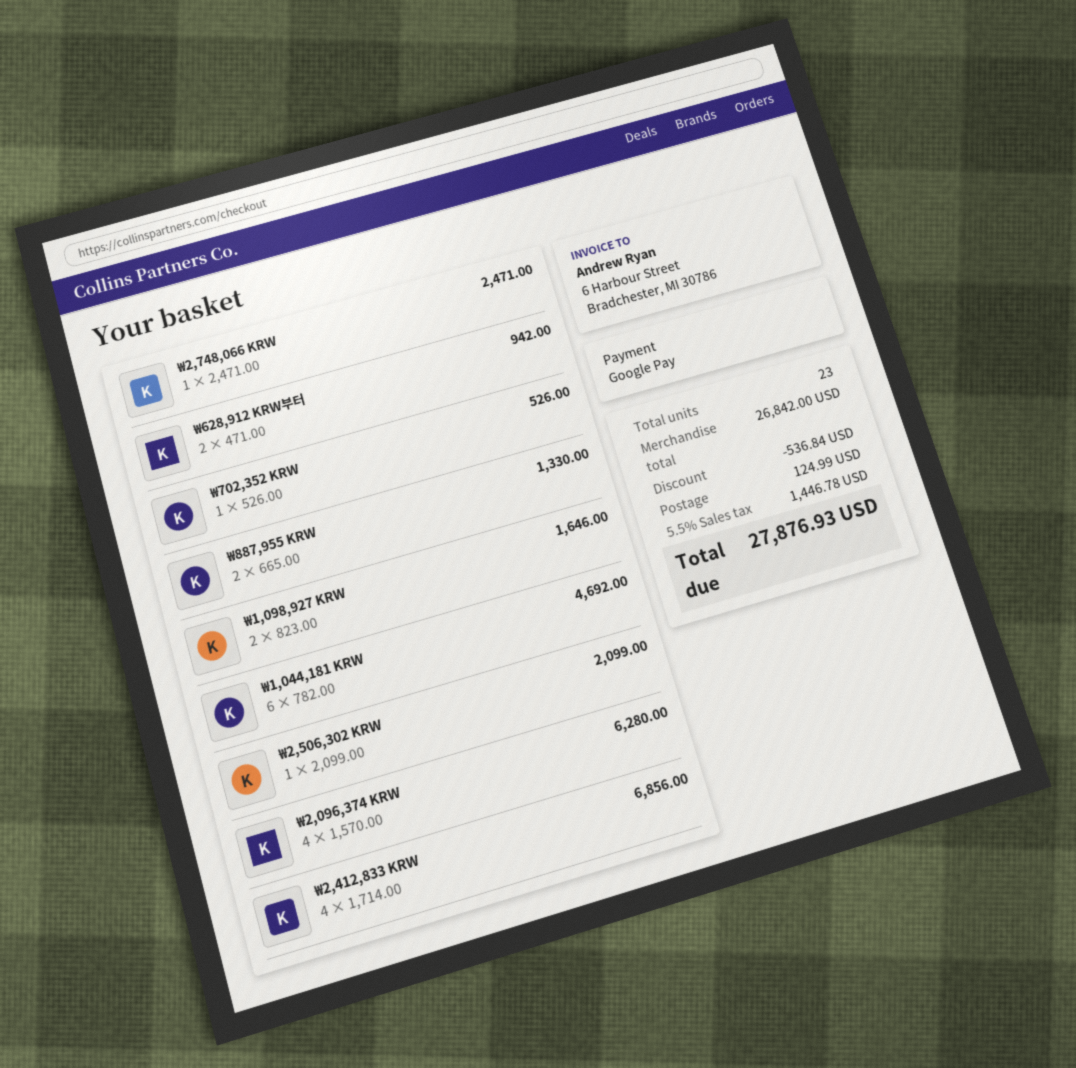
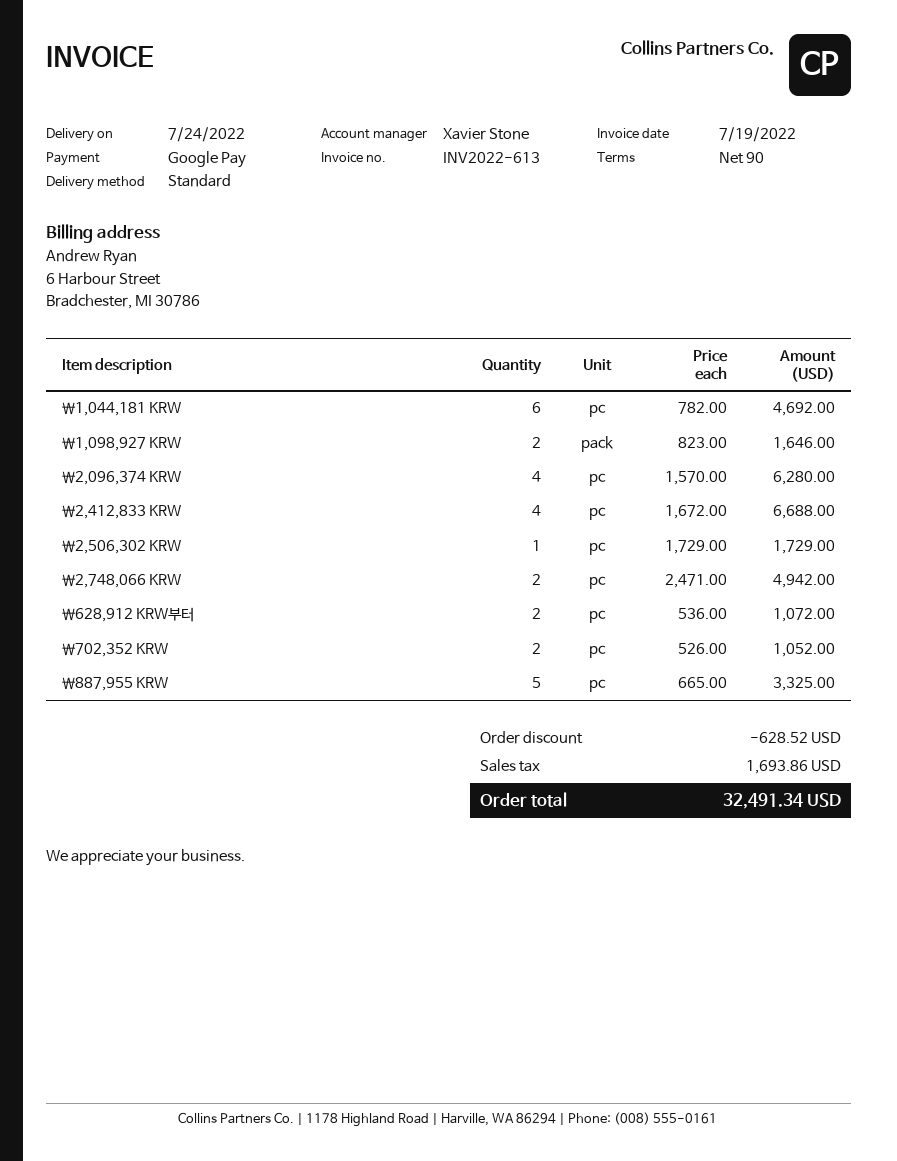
₩2,748,066 KRW: 1 x 2471.00 = 2471.00 -> 2 x 2471.00 = 4942.00
₩628,912 KRW부터: 2 x 471.00 = 942.00 -> 2 x 536.00 = 1072.00
₩702,352 KRW: 1 x 526.00 = 526.00 -> 2 x 526.00 = 1052.00
₩887,955 KRW: 2 x 665.00 = 1330.00 -> 5 x 665.00 = 3325.00
₩2,506,302 KRW: 1 x 2099.00 = 2099.00 -> 1 x 1729.00 = 1729.00
₩2,412,833 KRW: 4 x 1714.00 = 6856.00 -> 4 x 1672.00 = 6688.00
discount: 536.84 -> 628.52
shipping: 124.99 -> none
tax: 1446.78 -> 1693.86
total: 27876.93 -> 32491.34

